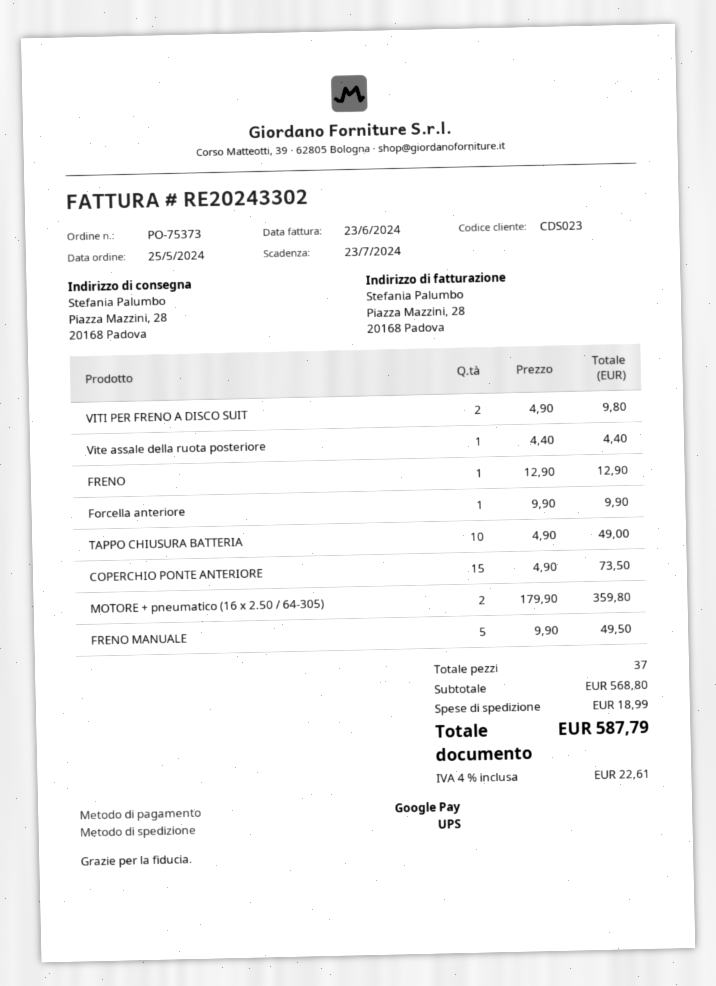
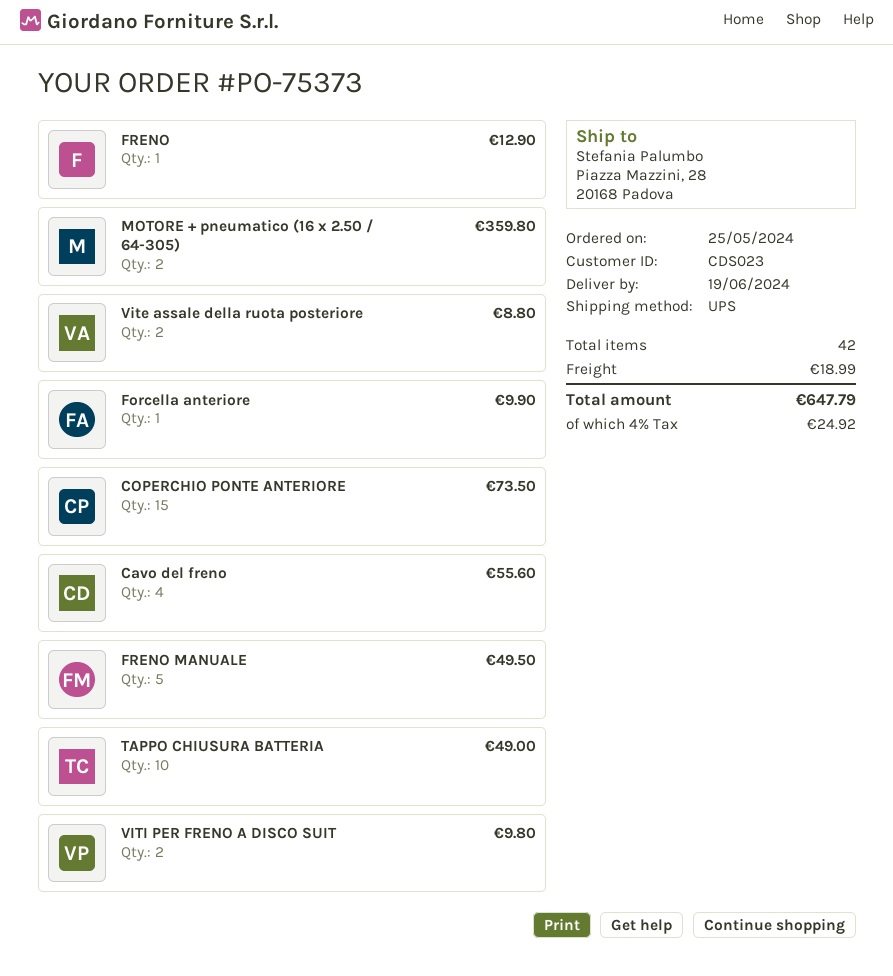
Vite assale della ruota posteriore: 1 for 4.40 -> 2 for 8.80
Cavo del freno: none -> 4 for 55.60
total quantity: 37 -> 42
tax: 4% = 22.61 -> 4% = 24.92
total: 587.79 -> 647.79

